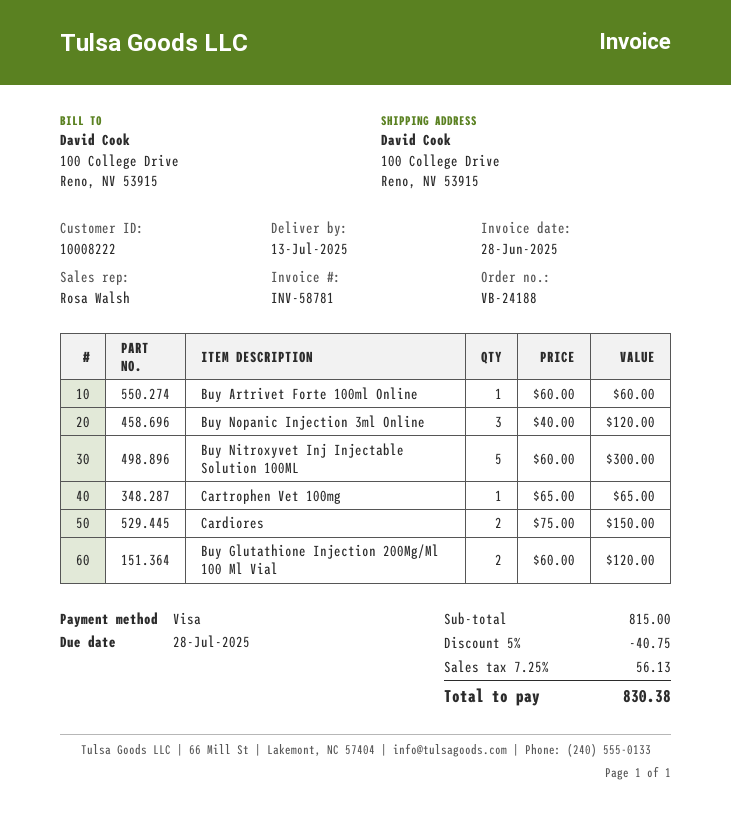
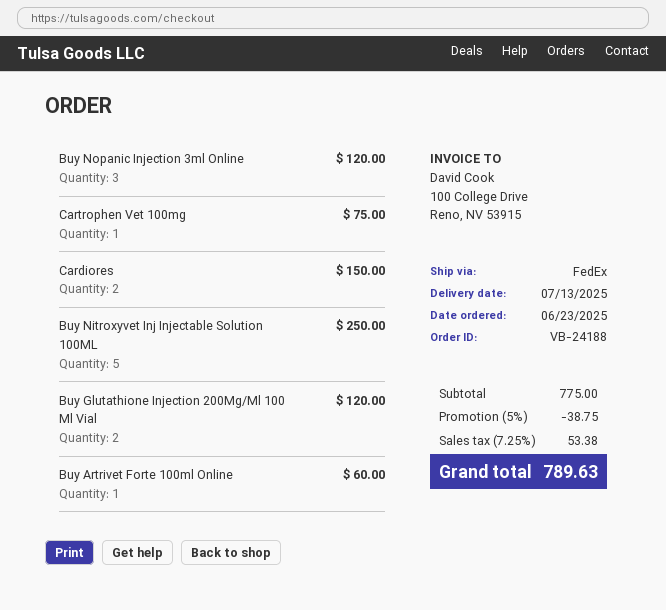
Buy Nitroxyvet Inj Injectable Solution 100ML: 5 for 300.00 -> 5 for 250.00
Cartrophen Vet 100mg: 1 for 65.00 -> 1 for 75.00
subtotal: 815.00 -> 775.00
discount: 5% = 40.75 -> 5% = 38.75
tax: 7.25% = 56.13 -> 7.25% = 53.38
total: 830.38 -> 789.63

